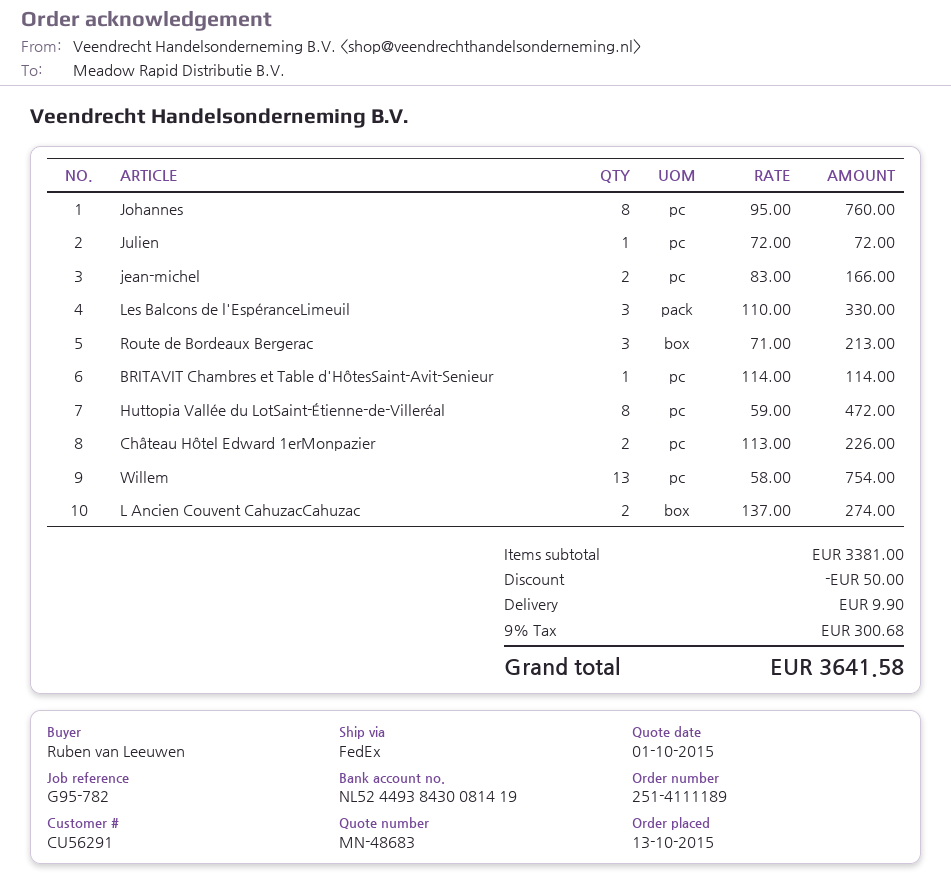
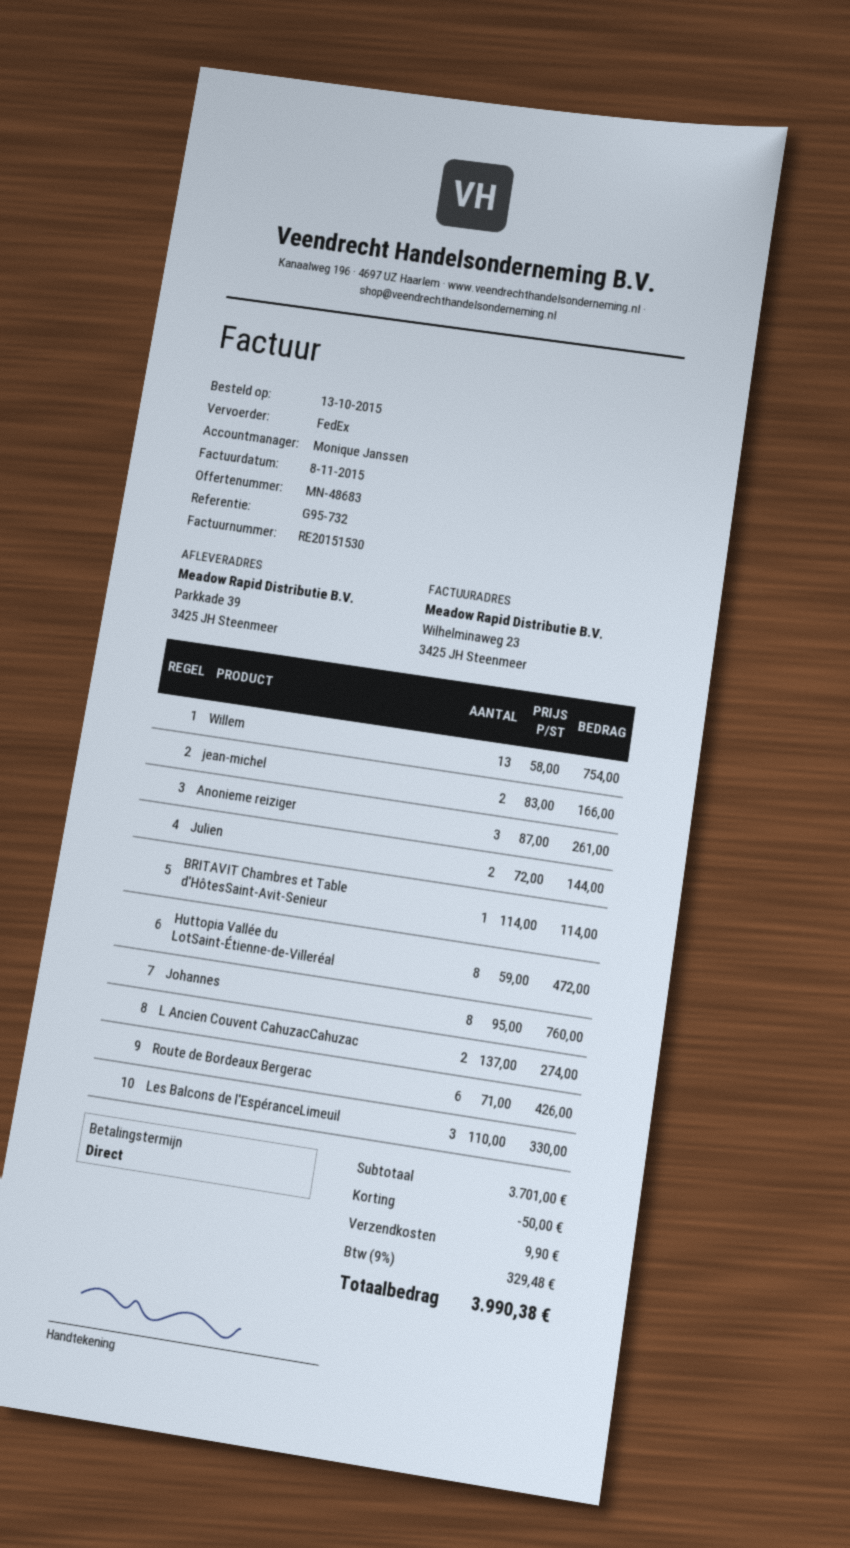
reference: G95-782 -> G95-732
Julien: 1 x 72.00 = 72.00 -> 2 x 72.00 = 144.00
Route de Bordeaux Bergerac: 3 x 71.00 = 213.00 -> 6 x 71.00 = 426.00
Château Hôtel Edward 1erMonpazier: 2 x 113.00 = 226.00 -> none
Anonieme reiziger: none -> 3 x 87.00 = 261.00
subtotal: 3381.00 -> 3701.00
tax: 9% = 300.68 -> 9% = 329.48
total: 3641.58 -> 3990.38

